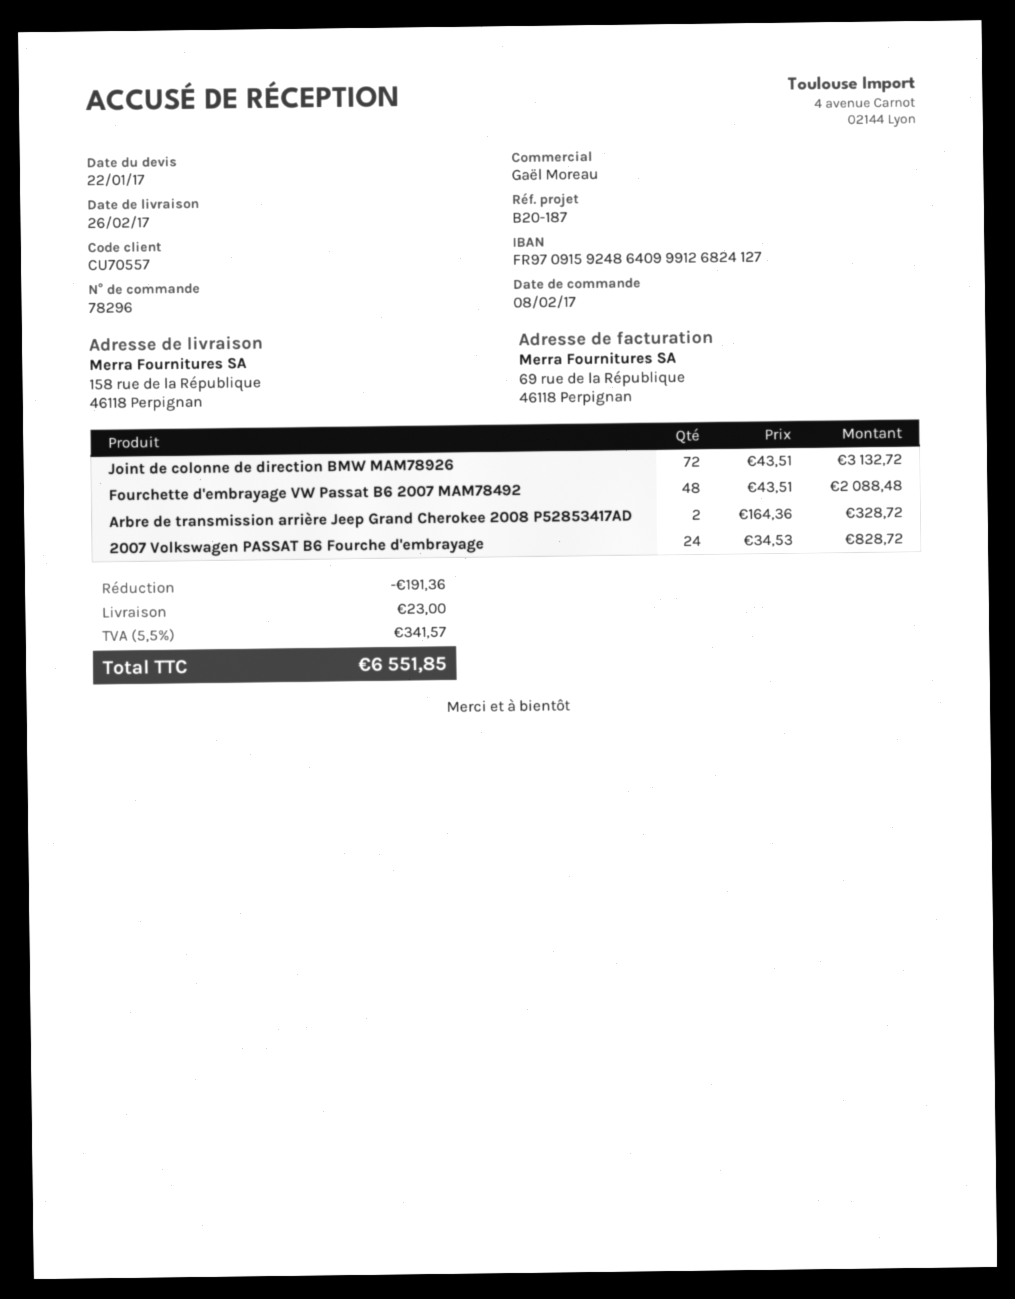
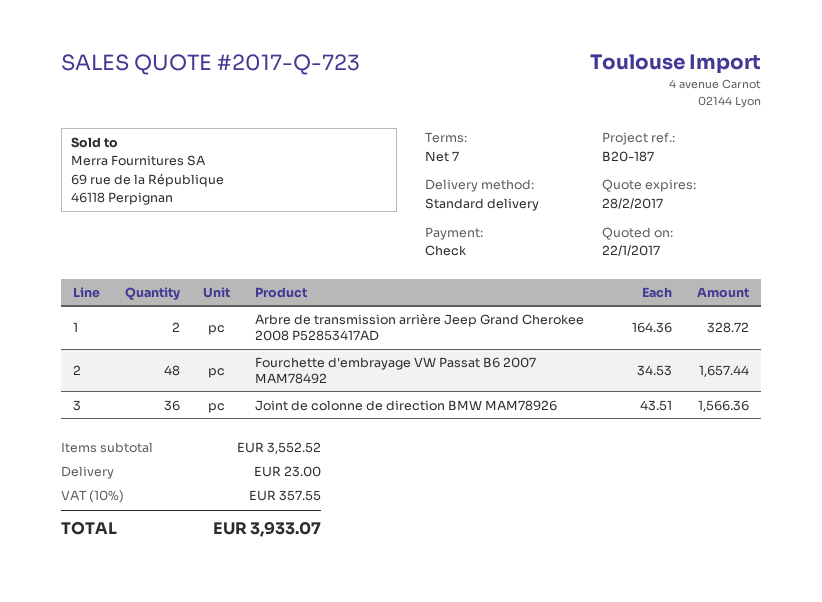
Joint de colonne de direction BMW MAM78926: 72 x 43.51 = 3132.72 -> 36 x 43.51 = 1566.36
Fourchette d'embrayage VW Passat B6 2007 MAM78492: 48 x 43.51 = 2088.48 -> 48 x 34.53 = 1657.44
2007 Volkswagen PASSAT B6 Fourche d'embrayage: 24 x 34.53 = 828.72 -> none
discount: 191.36 -> none
tax: 5.5% = 341.57 -> 10% = 357.55
total: 6551.85 -> 3933.07

